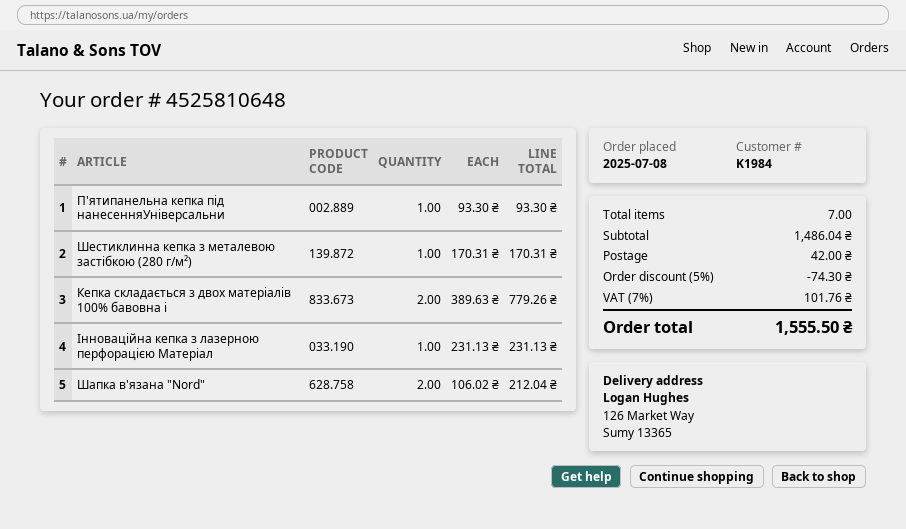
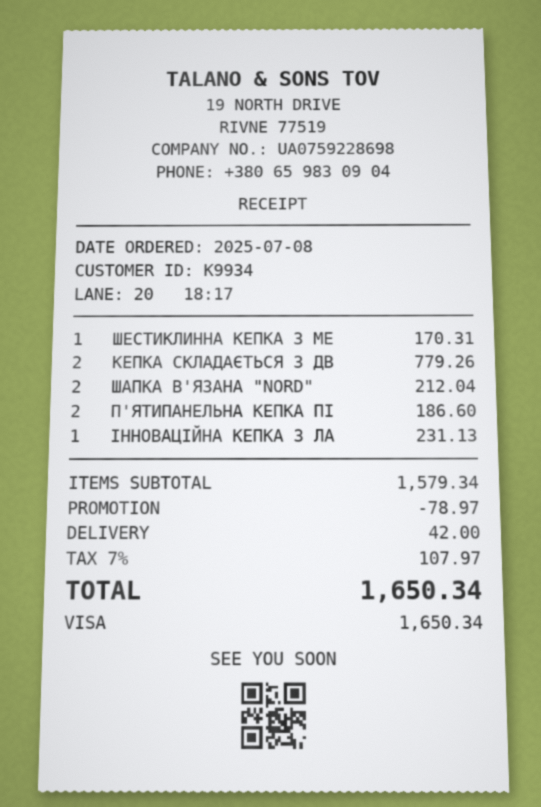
customer number: K1984 -> K9934
П'ятипанельна кепка під нанесенняУніверсальни: 1 for 93.30 -> 2 for 186.60
subtotal: 1486.04 -> 1579.34
discount: 74.30 -> 78.97
tax: 7% = 101.76 -> 7% = 107.97
total: 1555.50 -> 1650.34

